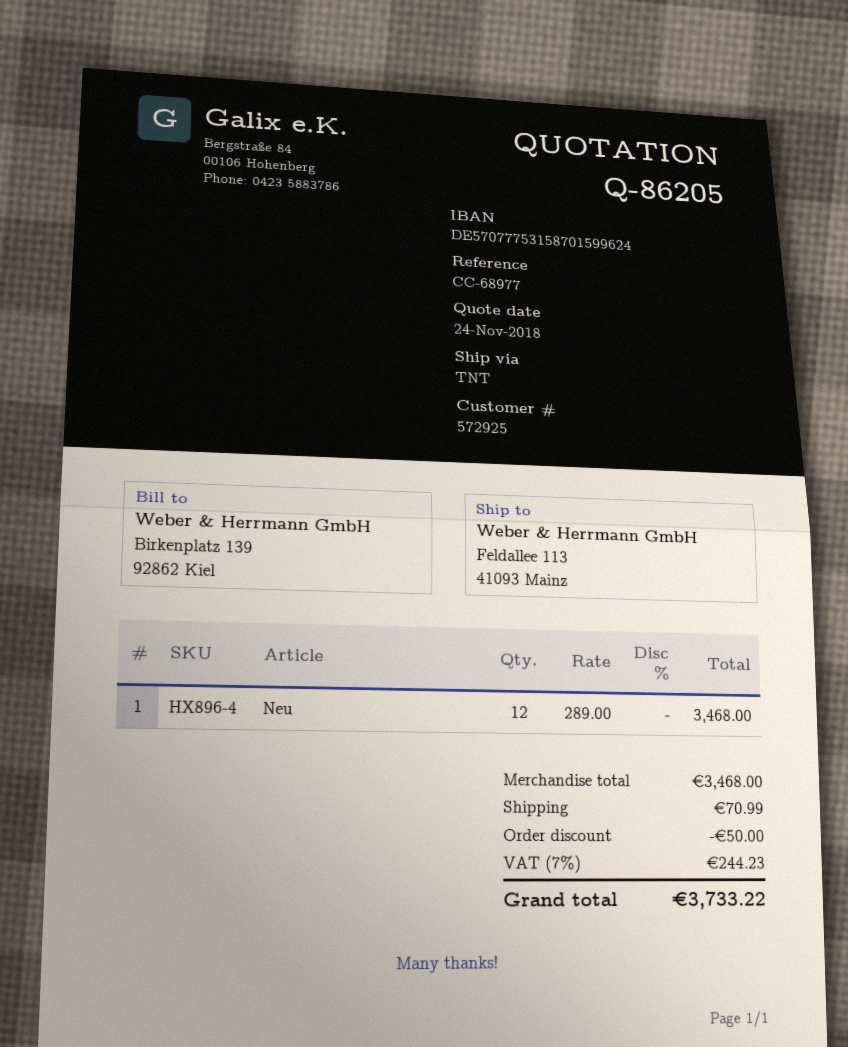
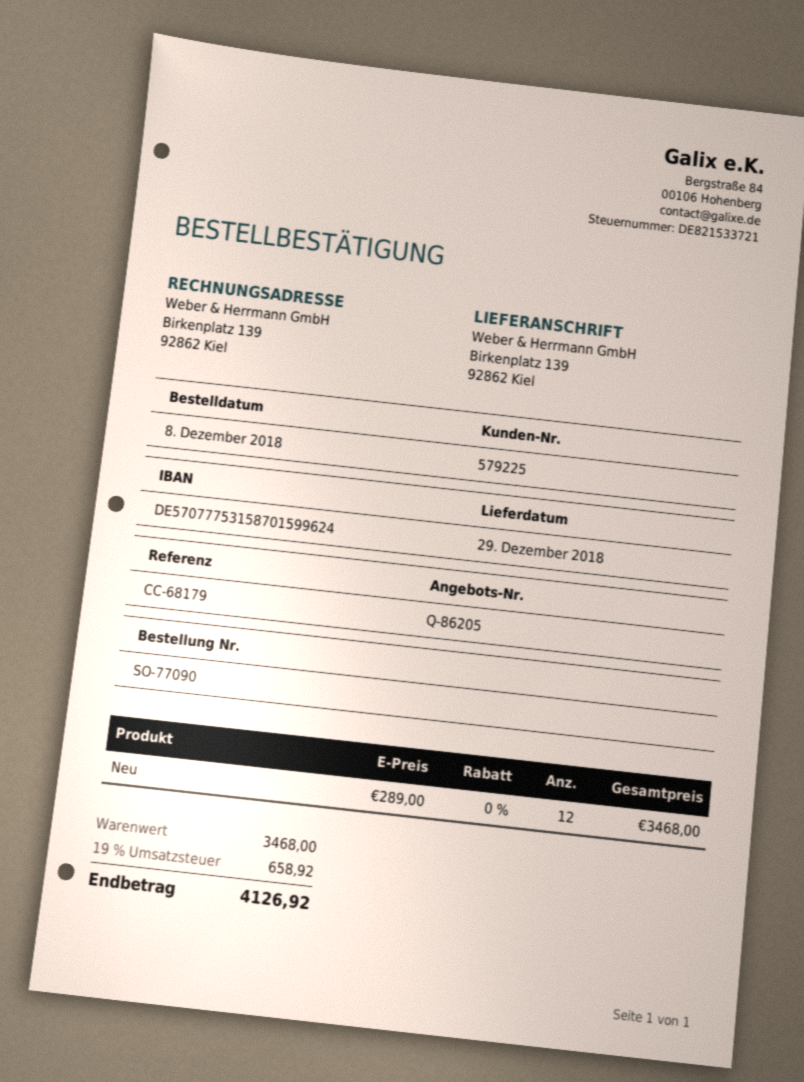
customer number: 572925 -> 579225
reference: CC-68977 -> CC-68179
ship to: Feldallee 113, 41093 Mainz -> Birkenplatz 139, 92862 Kiel
discount: 50.00 -> none
shipping: 70.99 -> none
tax: 7% = 244.23 -> 19% = 658.92
total: 3733.22 -> 4126.92

